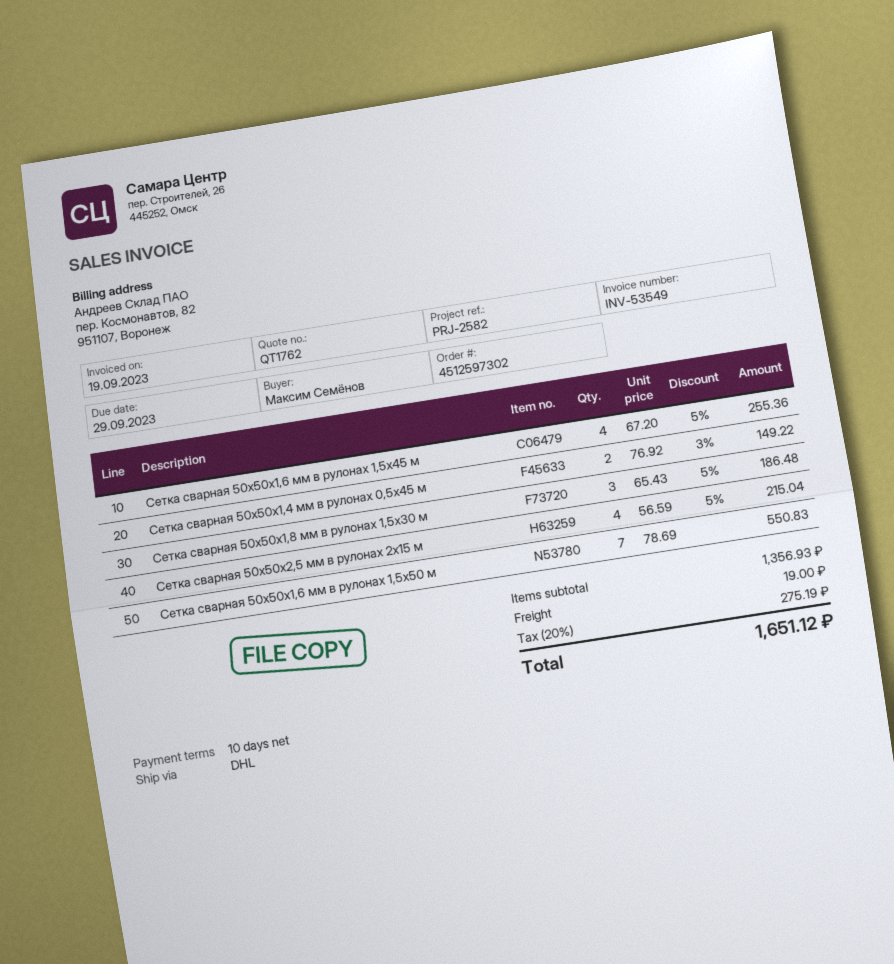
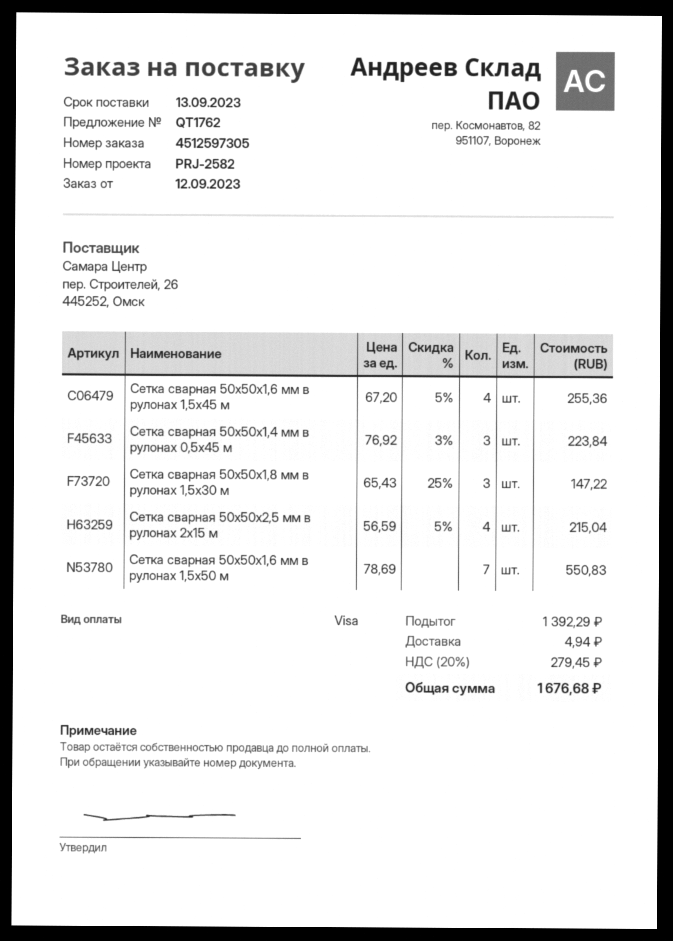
order number: 4512597302 -> 4512597305
Сетка сварная 50х50х1,4 мм в рулонах 0,5х45 м: 2 x 76.92 - 3% = 149.22 -> 3 x 76.92 - 3% = 223.84
Сетка сварная 50х50х1,8 мм в рулонах 1,5х30 м: 3 x 65.43 - 5% = 186.48 -> 3 x 65.43 - 25% = 147.22
subtotal: 1356.93 -> 1392.29
shipping: 19.00 -> 4.94
tax: 20% = 275.19 -> 20% = 279.45
total: 1651.12 -> 1676.68

